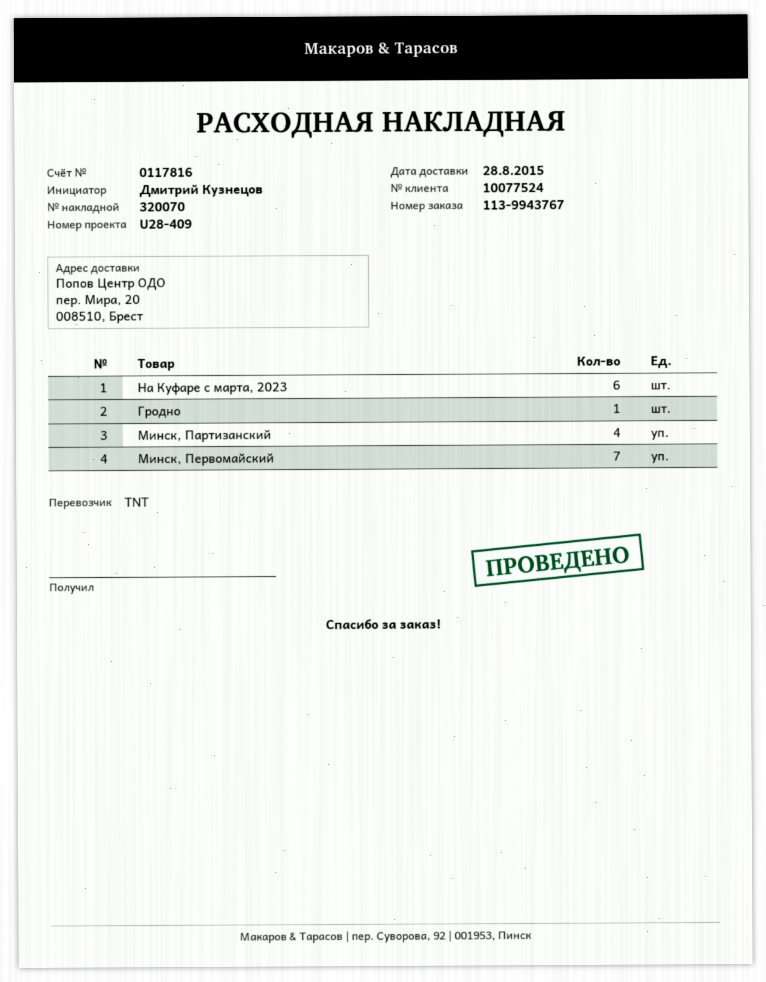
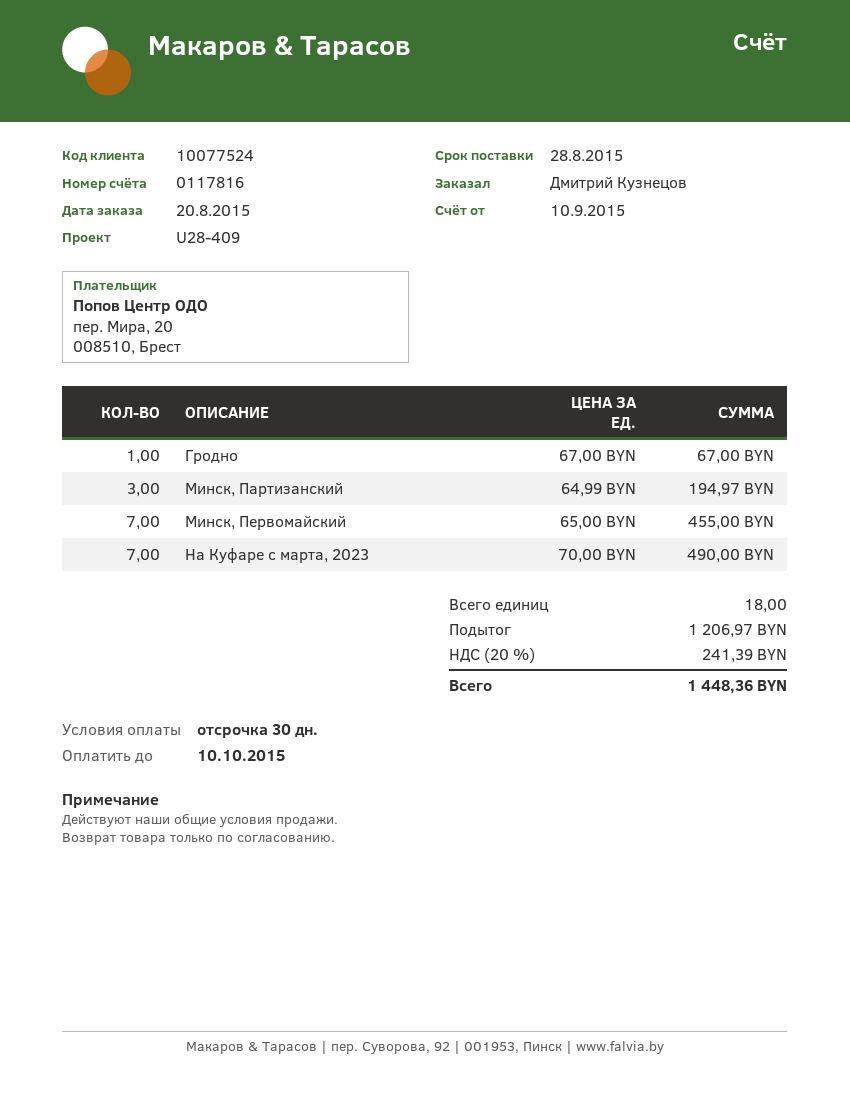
На Куфаре с марта, 2023: 6 -> 7
Минск, Партизанский: 4 -> 3

